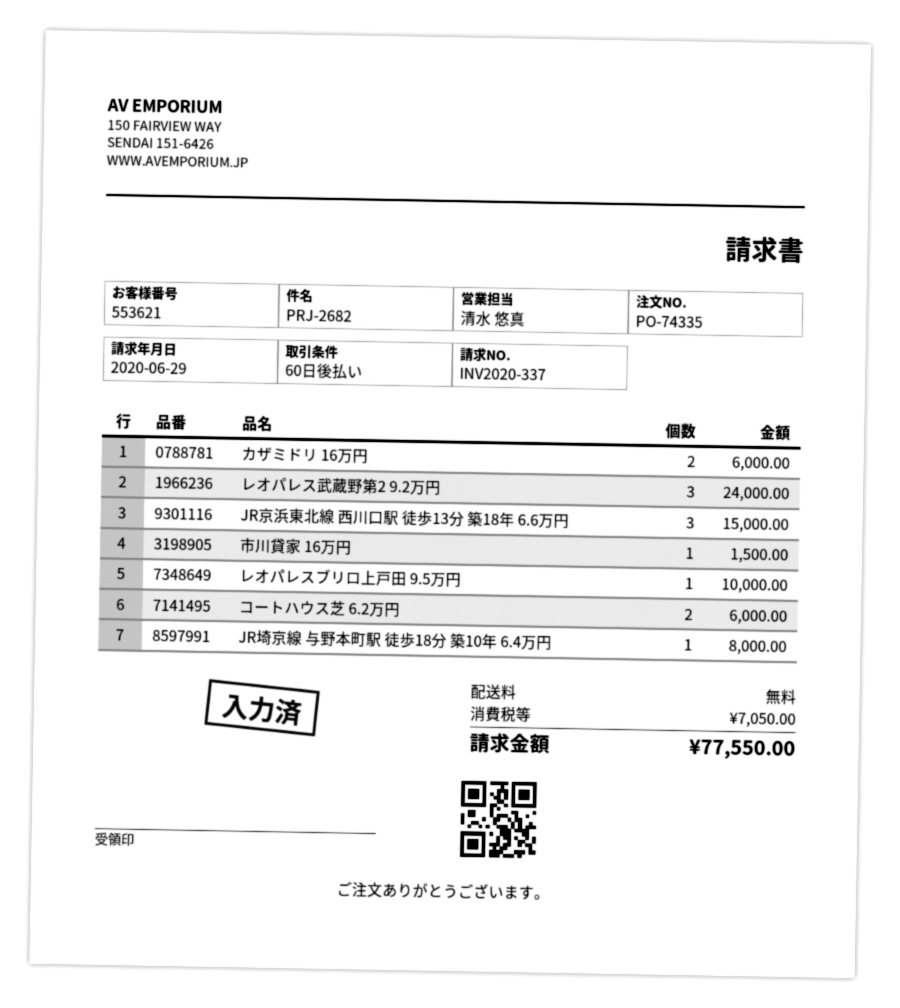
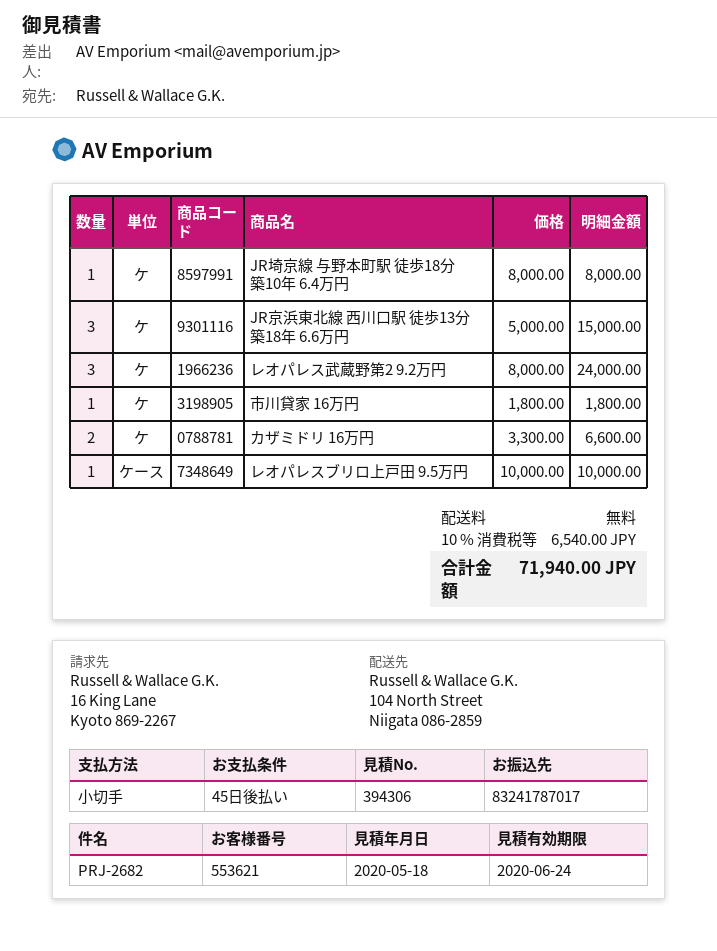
payment terms: 60 days -> 45 days
カザミドリ 16万円: 2 for 6000.00 -> 2 for 6600.00
市川貸家 16万円: 1 for 1500.00 -> 1 for 1800.00
コートハウス芝 6.2万円: 2 for 6000.00 -> none
tax: 7050.00 -> 6540.00
total: 77550.00 -> 71940.00

